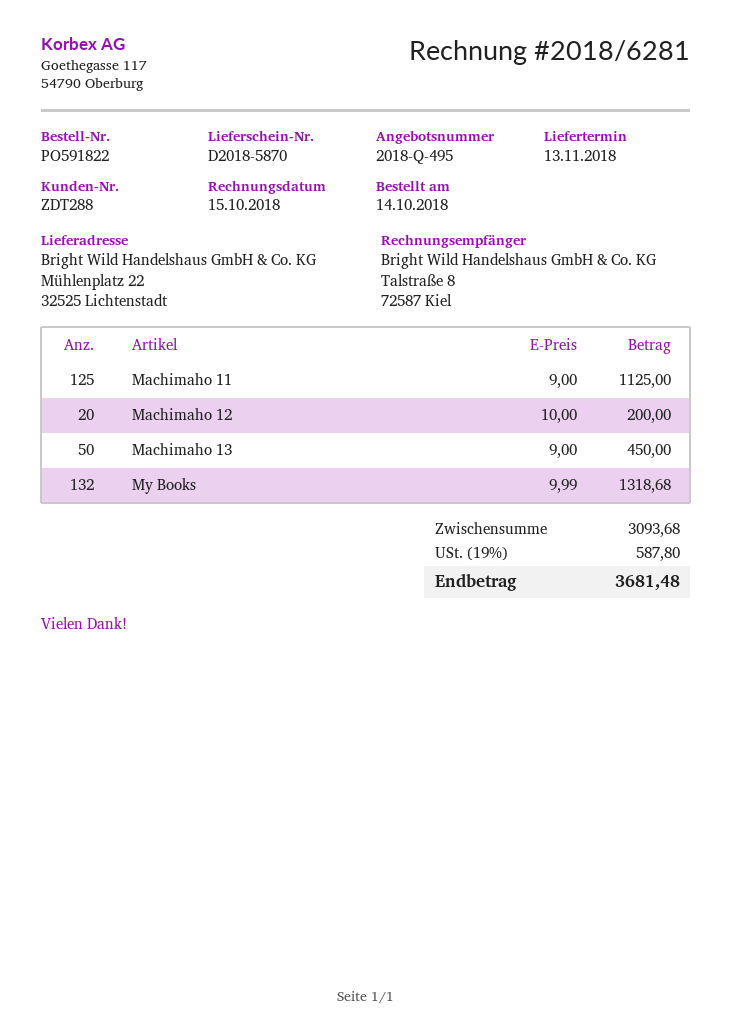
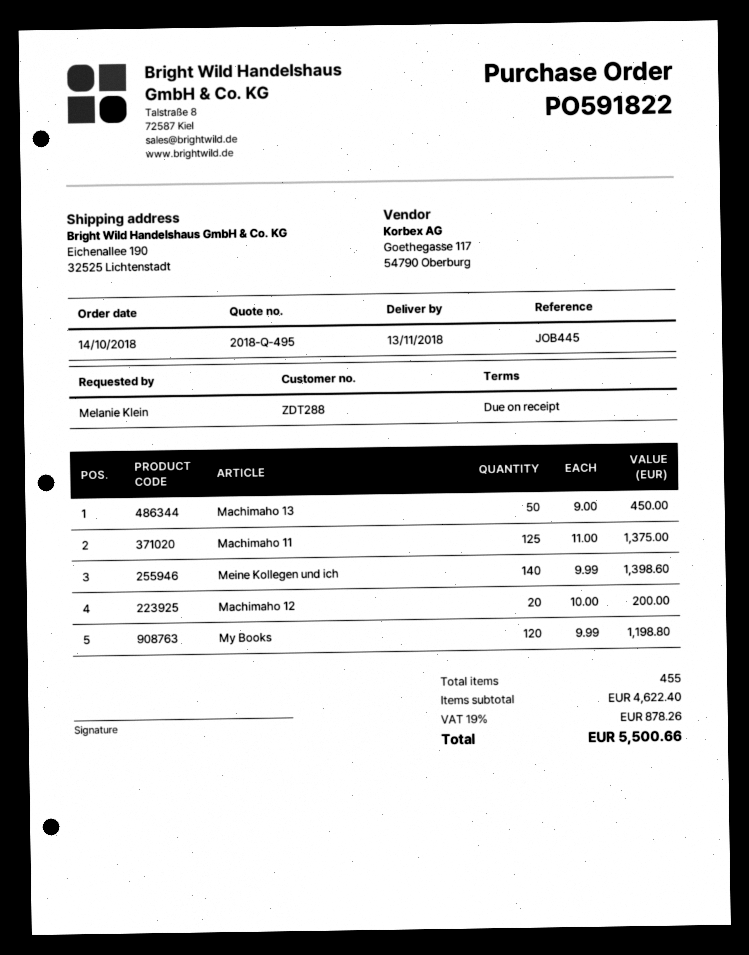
ship to: Mühlenplatz 22, 32525 Lichtenstadt -> Eichenallee 190, 32525 Lichtenstadt
Machimaho 11: 125 x 9.00 = 1125.00 -> 125 x 11.00 = 1375.00
My Books: 132 x 9.99 = 1318.68 -> 120 x 9.99 = 1198.80
Meine Kollegen und ich: none -> 140 x 9.99 = 1398.60
subtotal: 3093.68 -> 4622.40
tax: 19% = 587.80 -> 19% = 878.26
total: 3681.48 -> 5500.66

